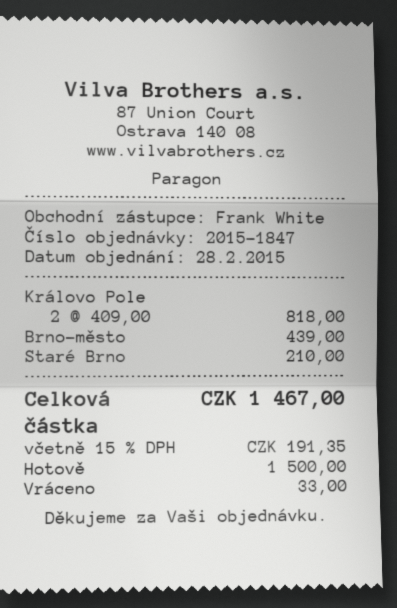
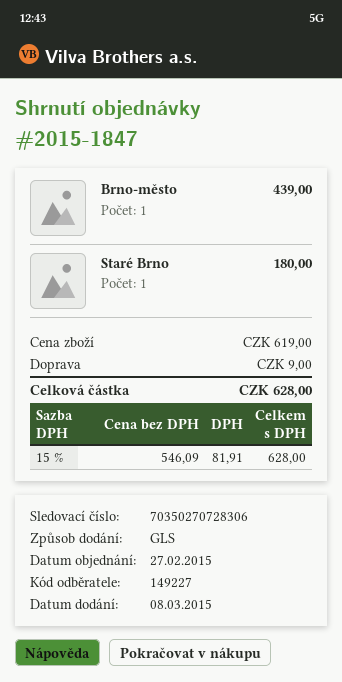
order date: 2015-02-28 -> 2015-02-27
Královo Pole: 2 for 818.00 -> none
Staré Brno: 1 for 210.00 -> 1 for 180.00
shipping: none -> 9.00
tax: 15% = 191.35 -> 15% = 81.91
total: 1467.00 -> 628.00

